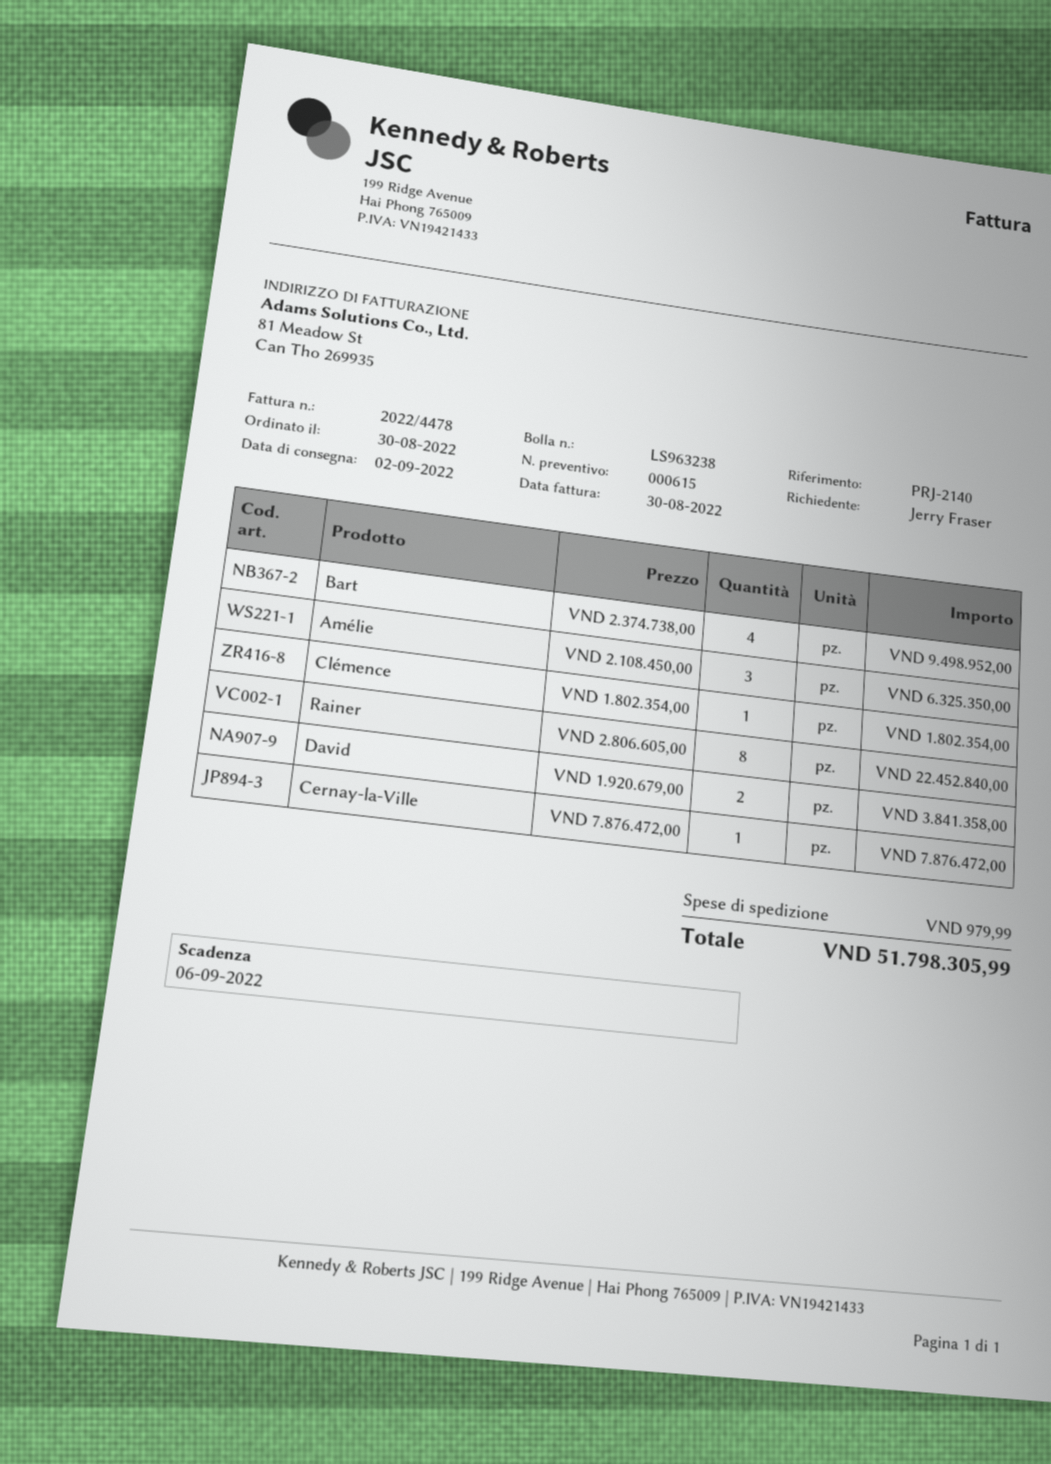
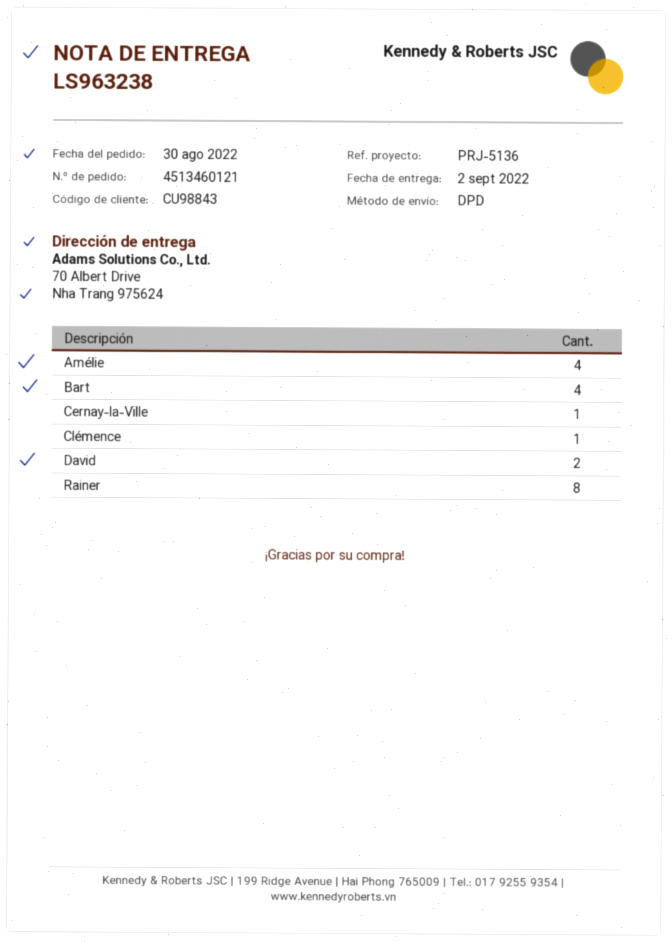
reference: PRJ-2140 -> PRJ-5136
Amélie: 3 -> 4

